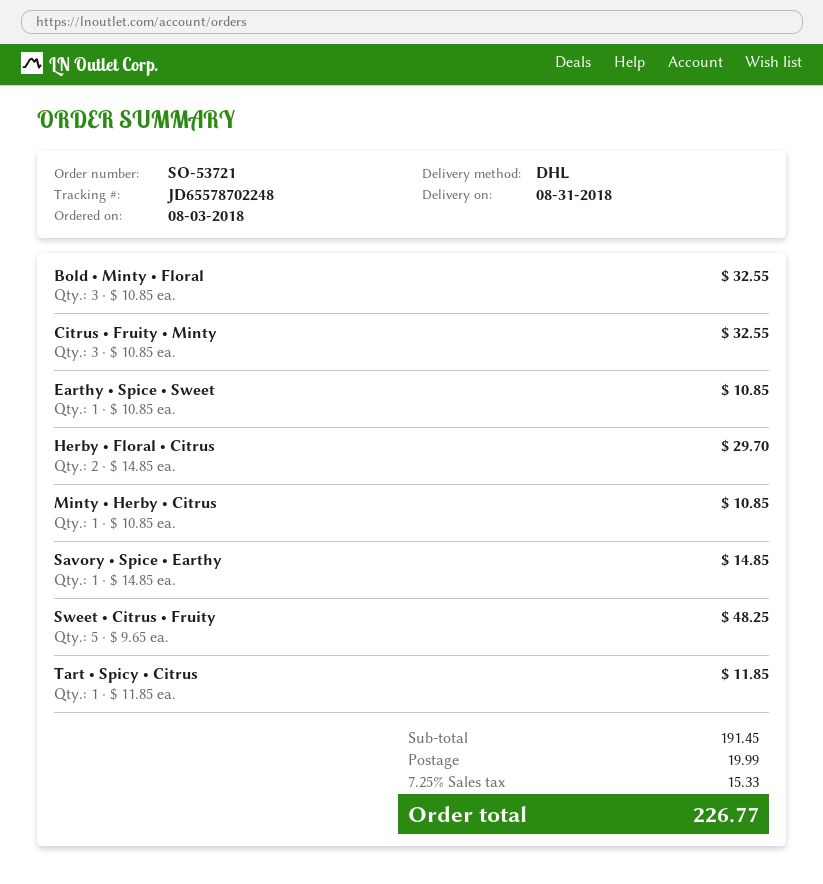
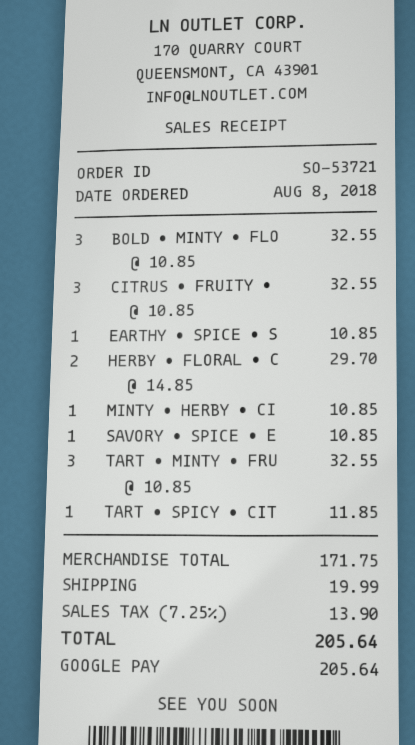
order date: 2018-08-03 -> 2018-08-08
Savory • Spice • Earthy: 1 x 14.85 = 14.85 -> 1 x 10.85 = 10.85
Sweet • Citrus • Fruity: 5 x 9.65 = 48.25 -> none
TART • MINTY • FRU: none -> 3 x 10.85 = 32.55
subtotal: 191.45 -> 171.75
tax: 7.25% = 15.33 -> 7.25% = 13.90
total: 226.77 -> 205.64

